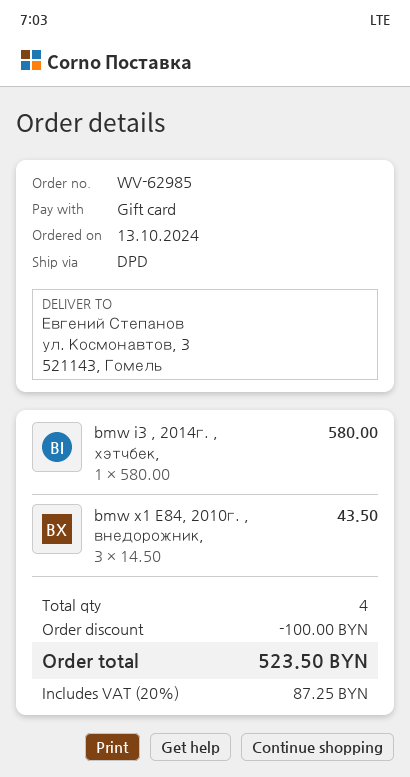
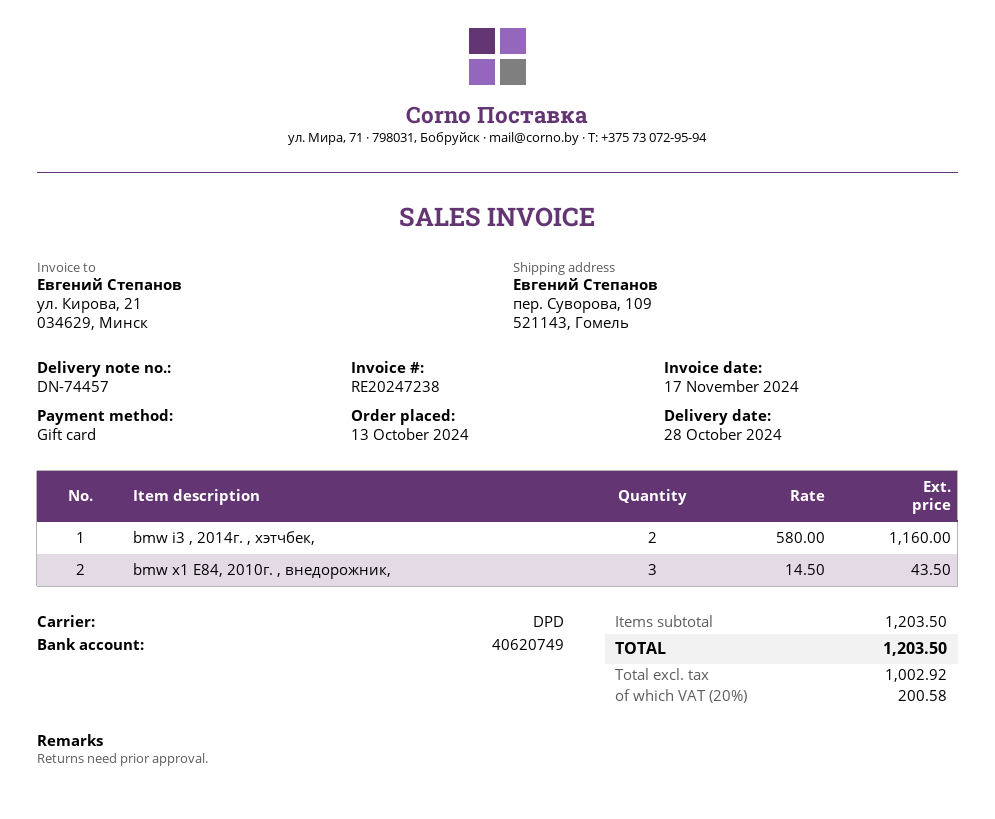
ship to: ул. Космонавтов, 3, 521143, Гомель -> пер. Суворова, 109, 521143, Гомель
bmw i3 , 2014г. , хэтчбек,: 1 x 580.00 = 580.00 -> 2 x 580.00 = 1160.00
discount: 100.00 -> none
tax: 20% = 87.25 -> 20% = 200.58
total: 523.50 -> 1203.50

